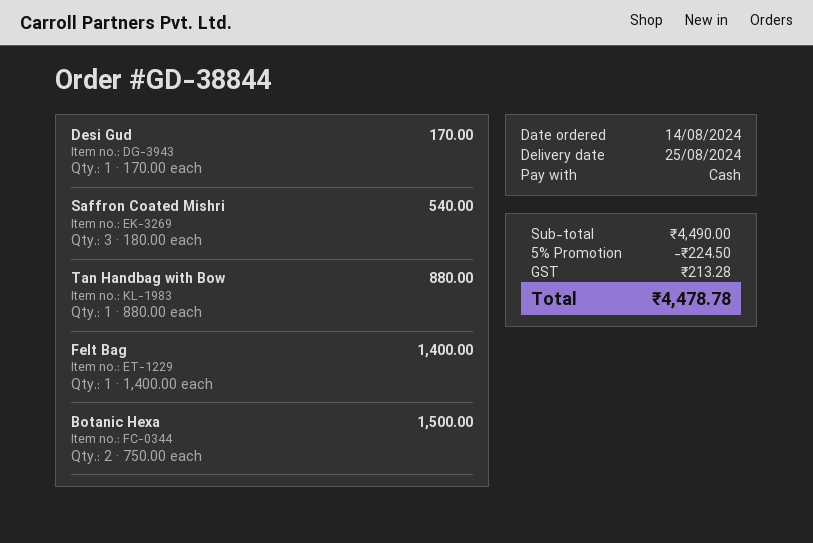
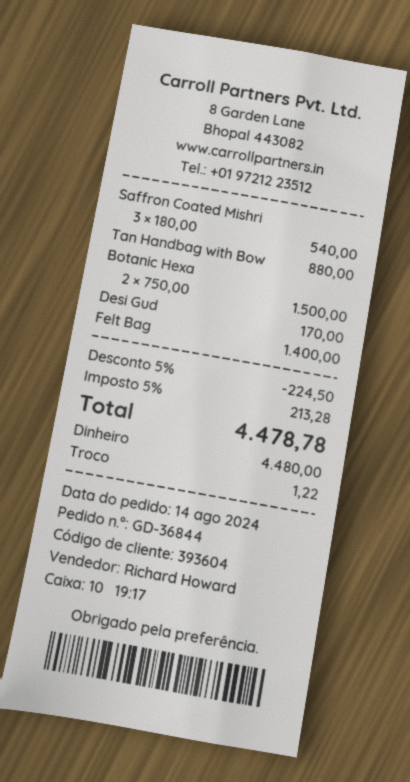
order number: GD-38844 -> GD-36844

